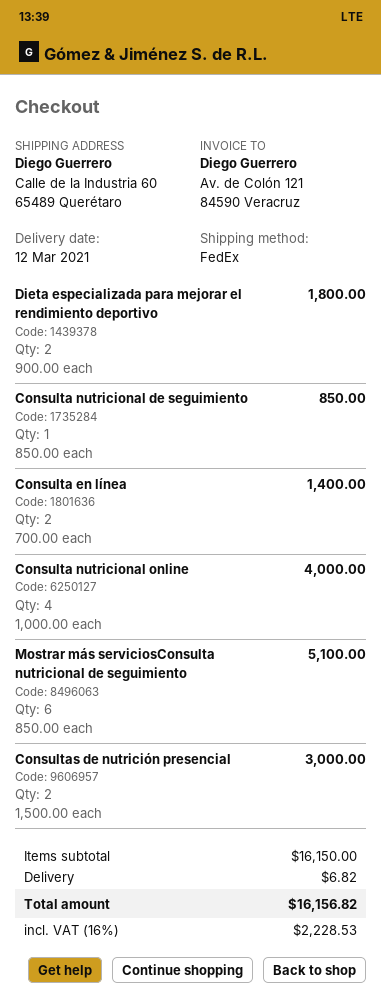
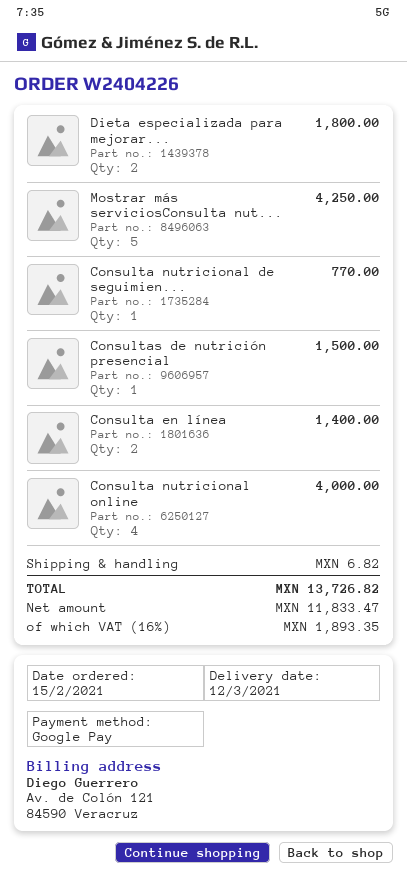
Consulta nutricional de seguimiento: 1 for 850.00 -> 1 for 770.00
Mostrar más serviciosConsulta nutricional de seguimiento: 6 for 5100.00 -> 5 for 4250.00
Consultas de nutrición presencial: 2 for 3000.00 -> 1 for 1500.00
tax: 16% = 2228.53 -> 16% = 1893.35
total: 16156.82 -> 13726.82

